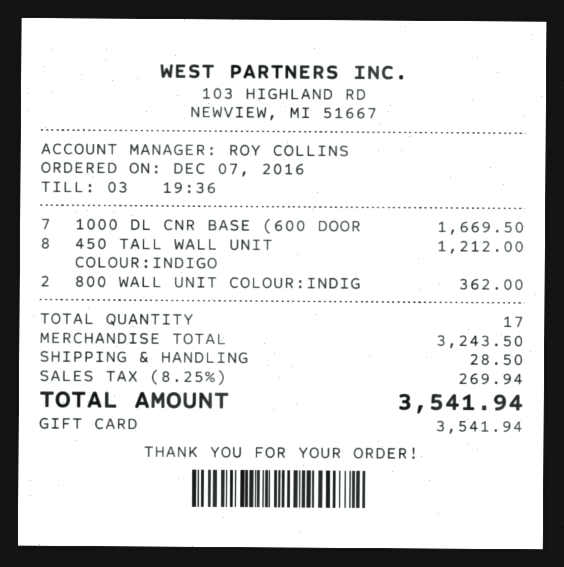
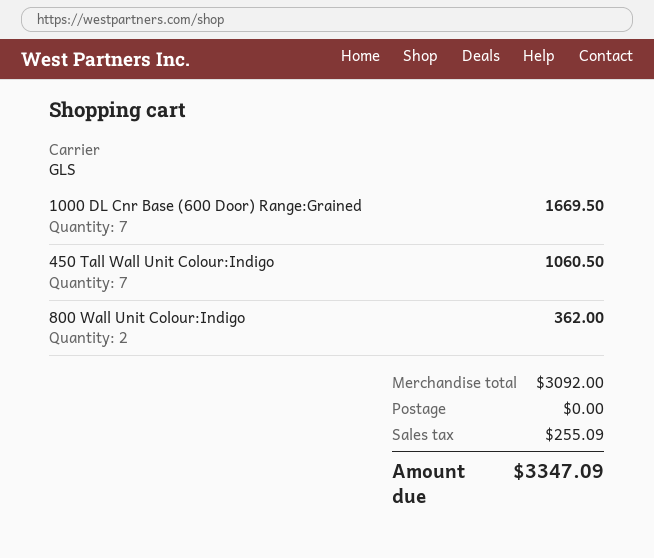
450 TALL WALL UNIT COLOUR:INDIGO: 8 for 1212.00 -> 7 for 1060.50
subtotal: 3243.50 -> 3092.00
shipping: 28.50 -> 0.00
tax: 269.94 -> 255.09
total: 3541.94 -> 3347.09

